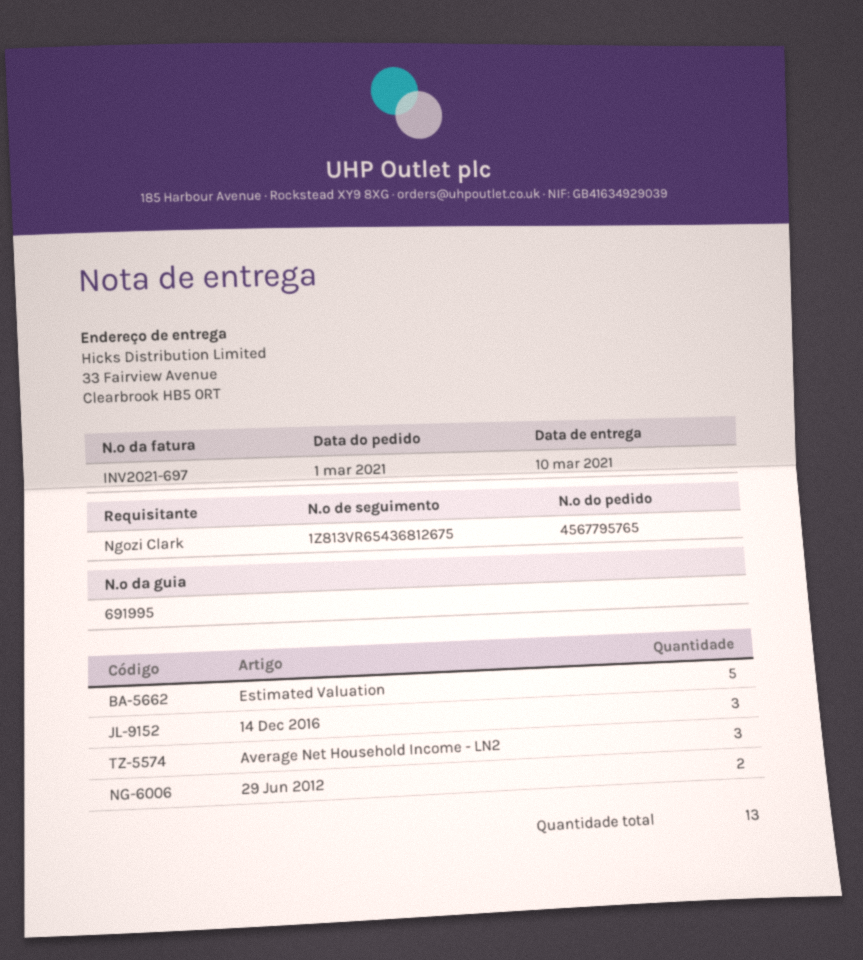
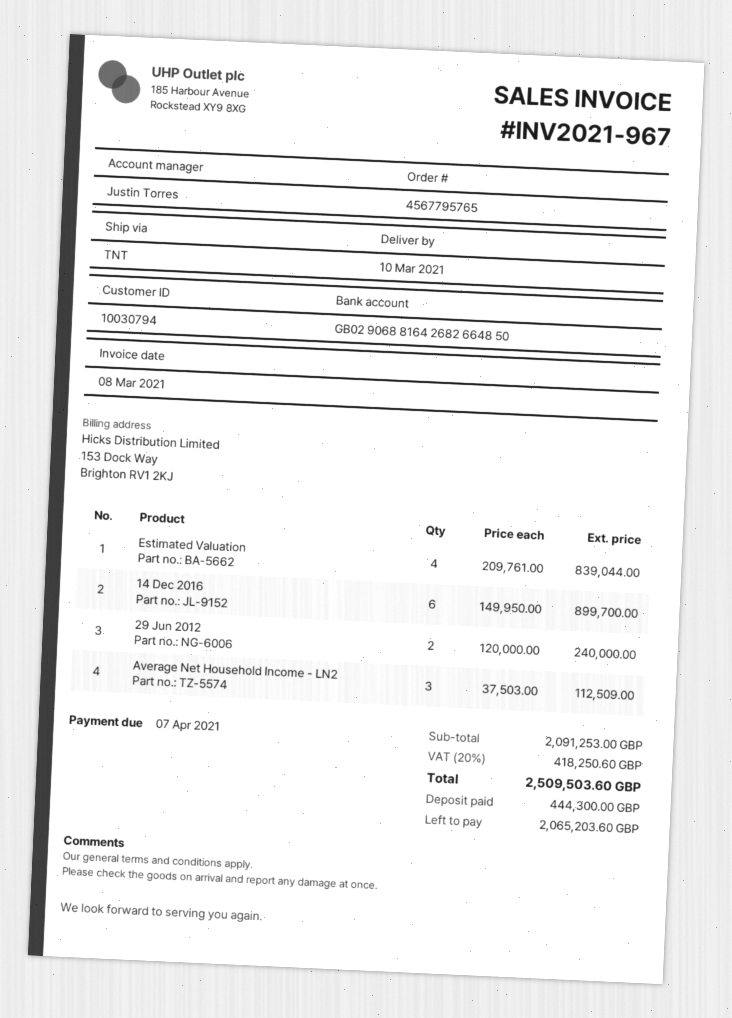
invoice number: INV2021-697 -> INV2021-967
Estimated Valuation: 5 -> 4
14 Dec 2016: 3 -> 6

